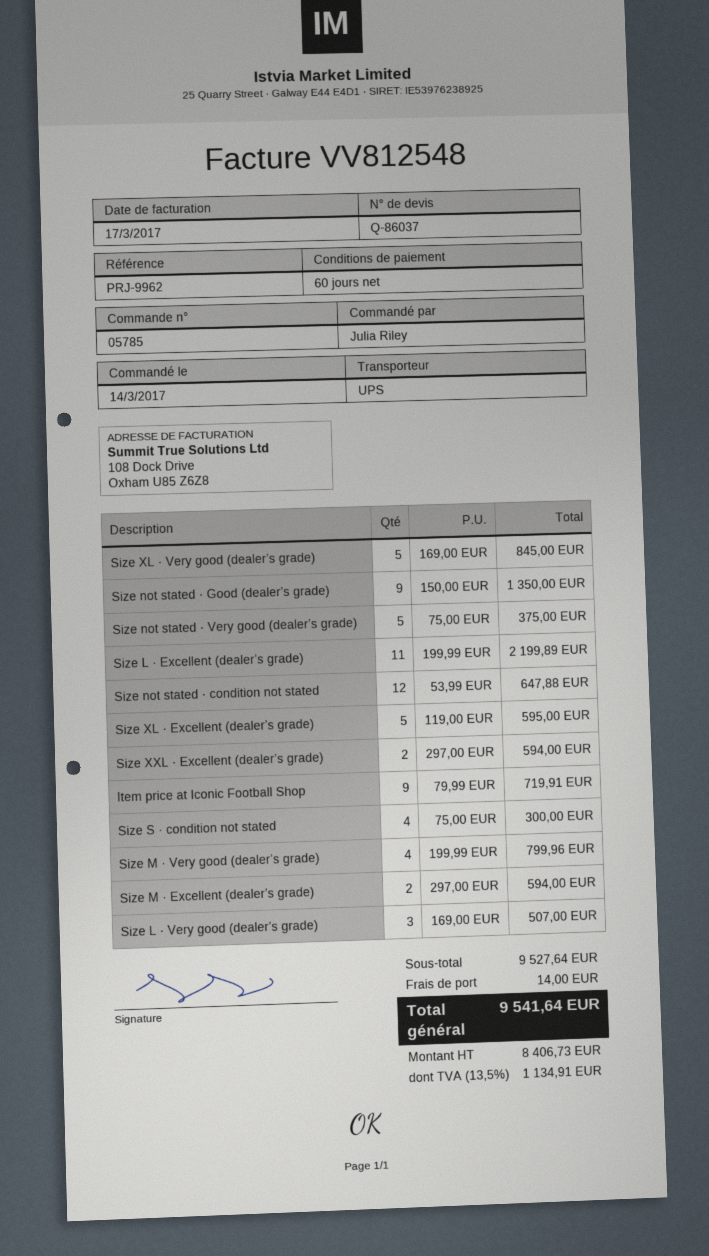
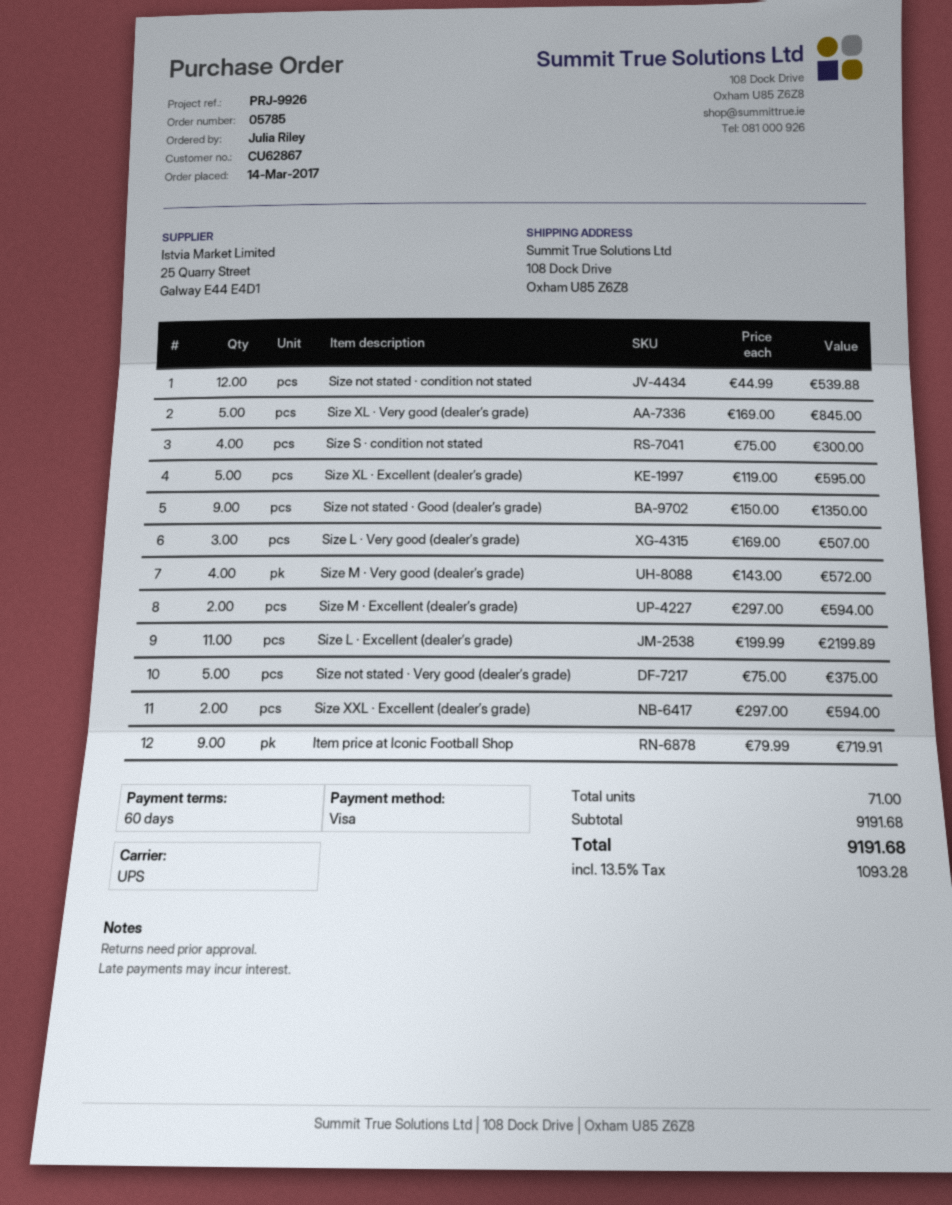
reference: PRJ-9962 -> PRJ-9926
Size not stated · condition not stated: 12 x 53.99 = 647.88 -> 12 x 44.99 = 539.88
Size M · Very good (dealer’s grade): 4 x 199.99 = 799.96 -> 4 x 143.00 = 572.00
subtotal: 9527.64 -> 9191.68
shipping: 14.00 -> none
tax: 13.5% = 1134.91 -> 13.5% = 1093.28
total: 9541.64 -> 9191.68

